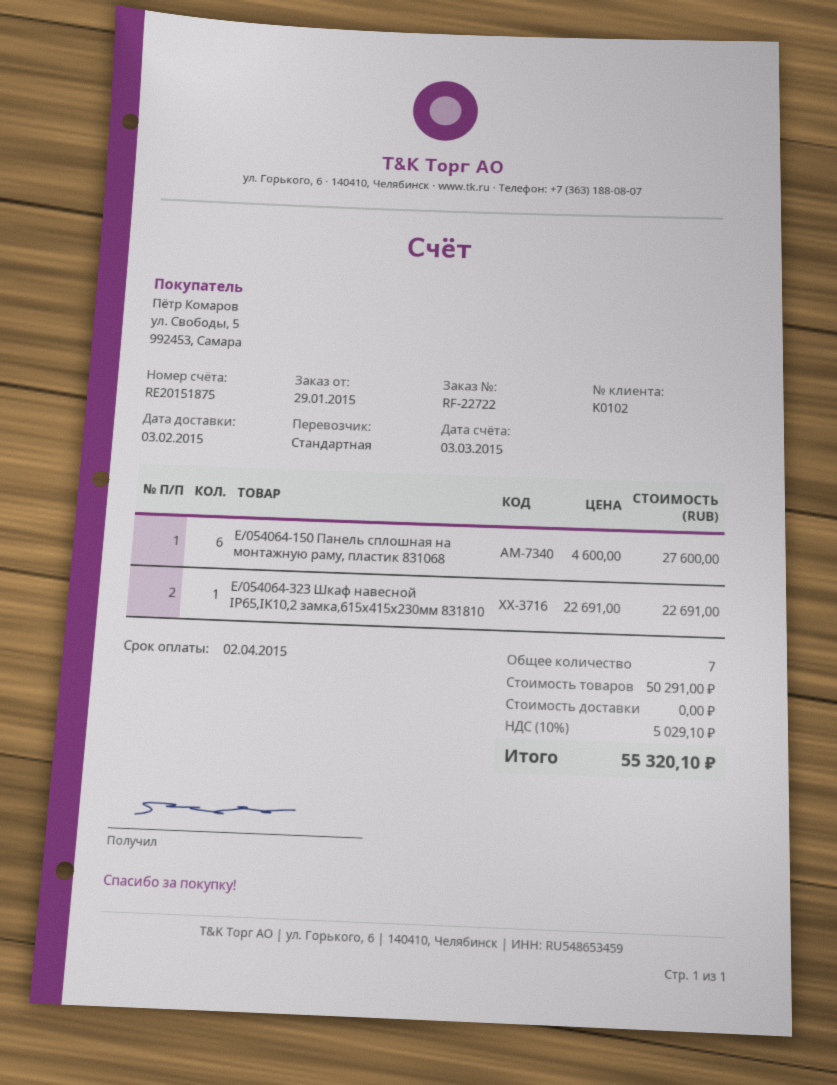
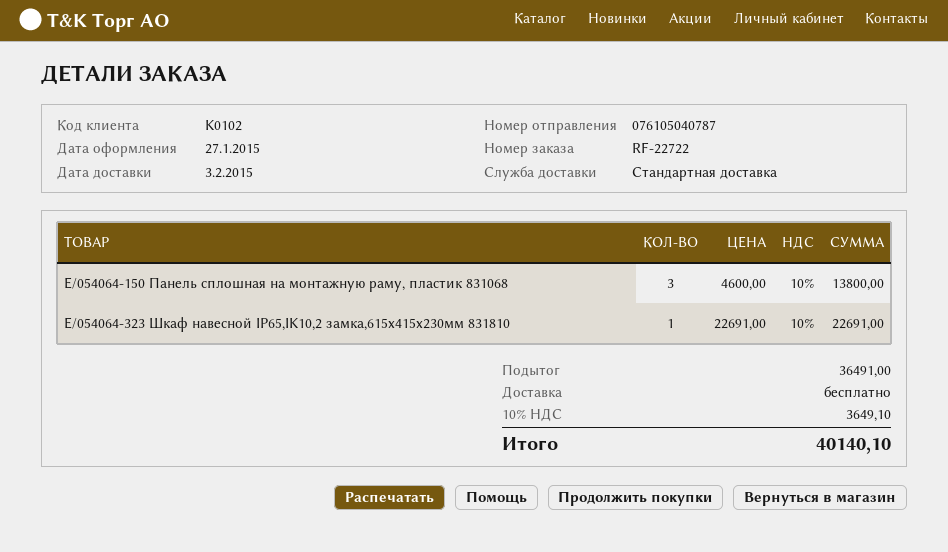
order date: 2015-01-29 -> 2015-01-27
E/054064-150 Панель сплошная на монтажную раму, пластик 831068: 6 x 4600.00 = 27600.00 -> 3 x 4600.00 = 13800.00
subtotal: 50291.00 -> 36491.00
tax: 10% = 5029.10 -> 10% = 3649.10
total: 55320.10 -> 40140.10

